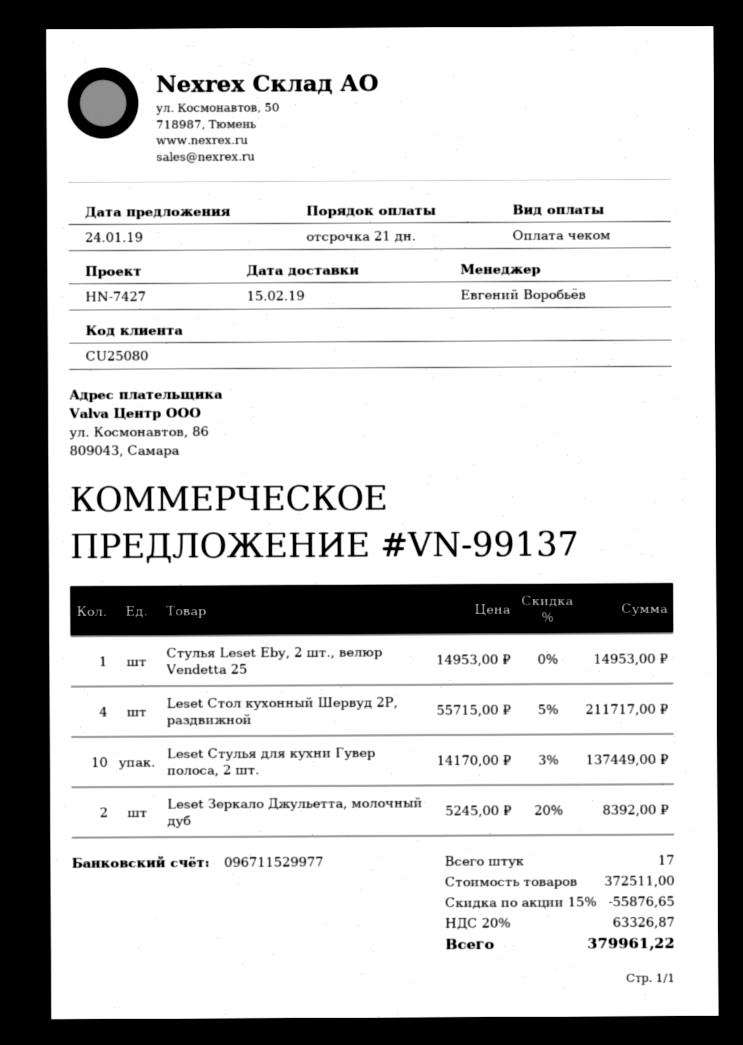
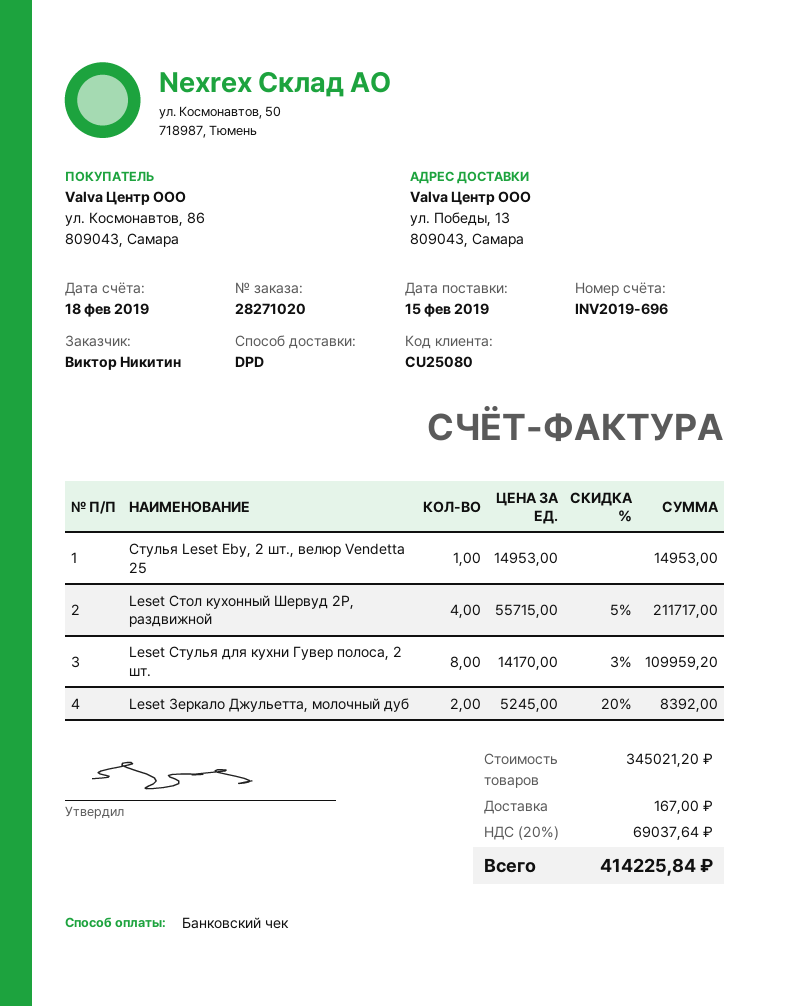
Leset Стулья для кухни Гувер полоса, 2 шт.: 10 x 14170.00 - 3% = 137449.00 -> 8 x 14170.00 - 3% = 109959.20
subtotal: 372511.00 -> 345021.20
discount: 15% = 55876.65 -> none
shipping: none -> 167.00
tax: 20% = 63326.87 -> 20% = 69037.64
total: 379961.22 -> 414225.84

